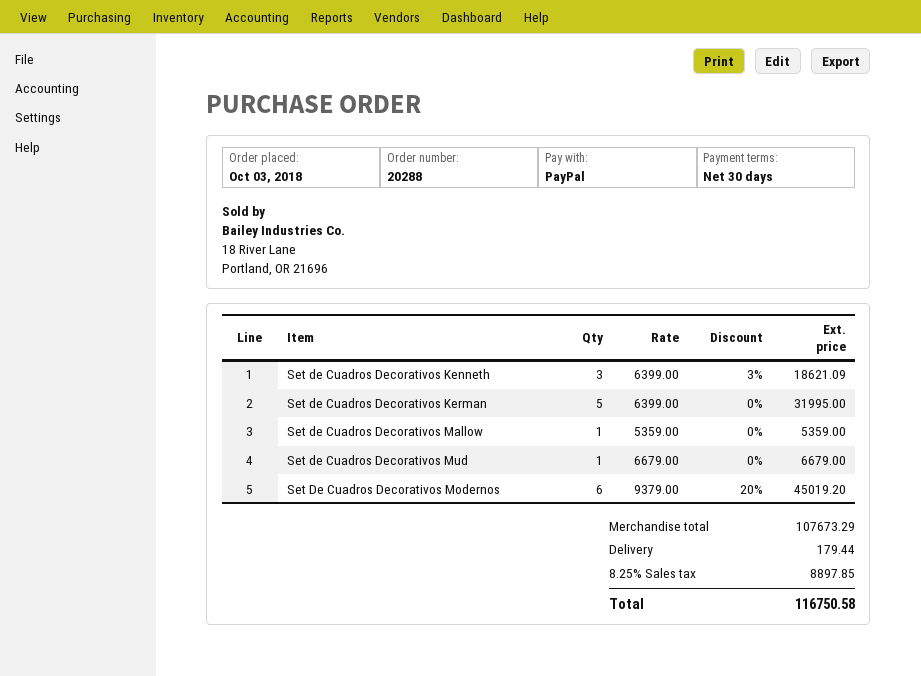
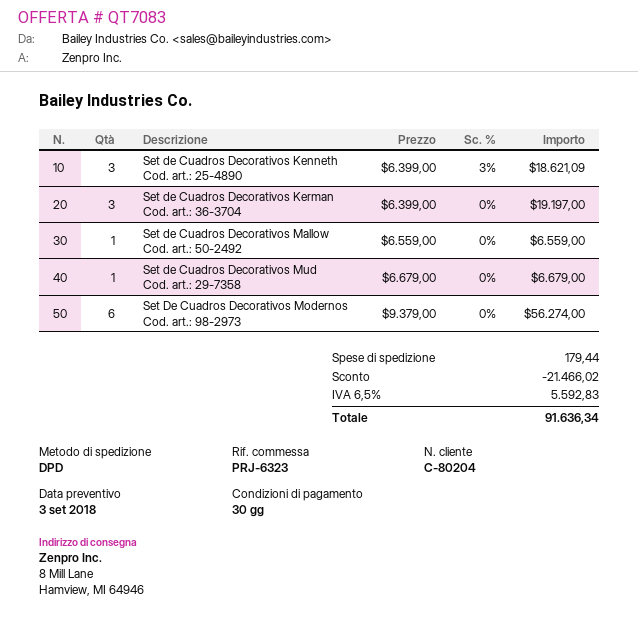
Set de Cuadros Decorativos Kerman: 5 x 6399.00 = 31995.00 -> 3 x 6399.00 = 19197.00
Set de Cuadros Decorativos Mallow: 1 x 5359.00 = 5359.00 -> 1 x 6559.00 = 6559.00
Set De Cuadros Decorativos Modernos: 6 x 9379.00 - 20% = 45019.20 -> 6 x 9379.00 = 56274.00
discount: none -> 21466.02
tax: 8.25% = 8897.85 -> 6.5% = 5592.83
total: 116750.58 -> 91636.34

